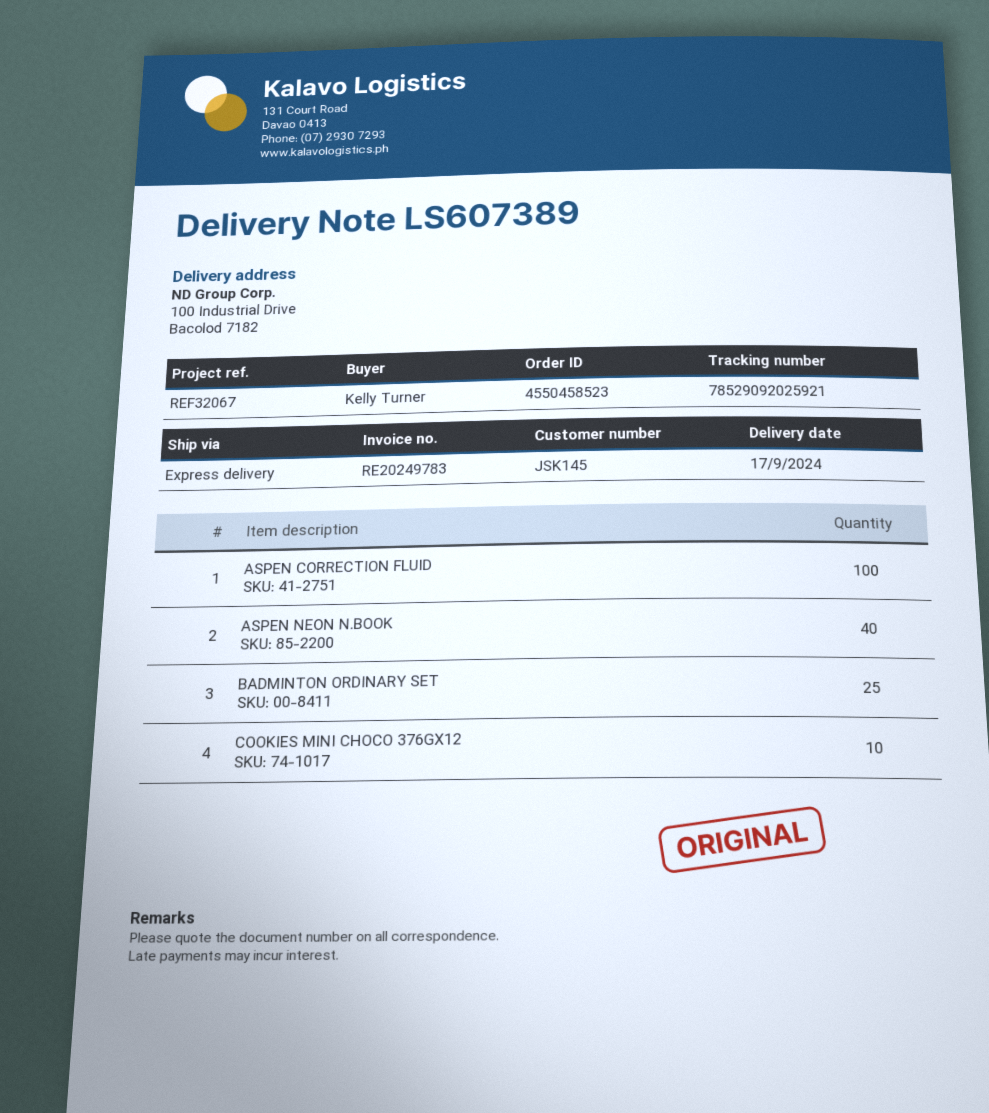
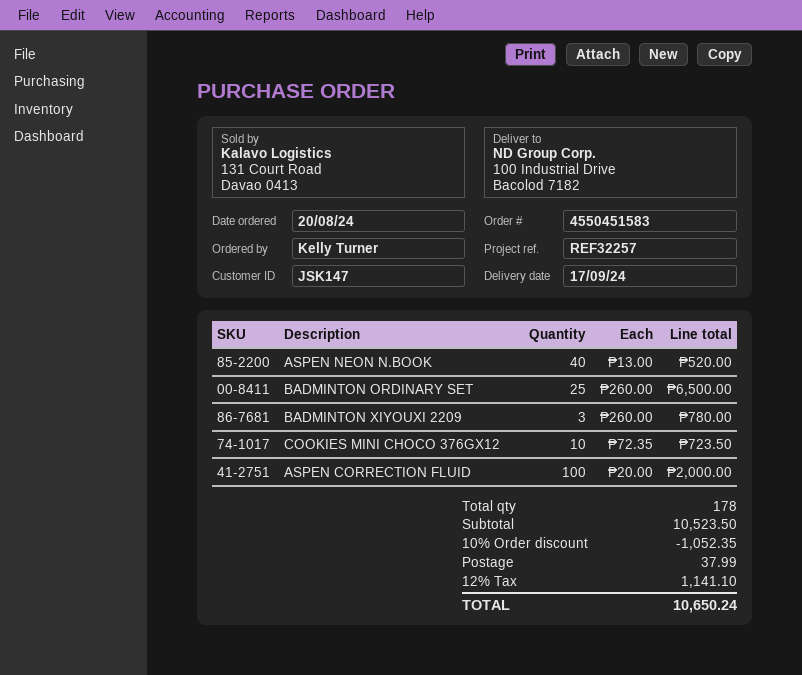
order number: 4550458523 -> 4550451583
customer number: JSK145 -> JSK147
reference: REF32067 -> REF32257
BADMINTON XIYOUXI 2209: none -> 3

